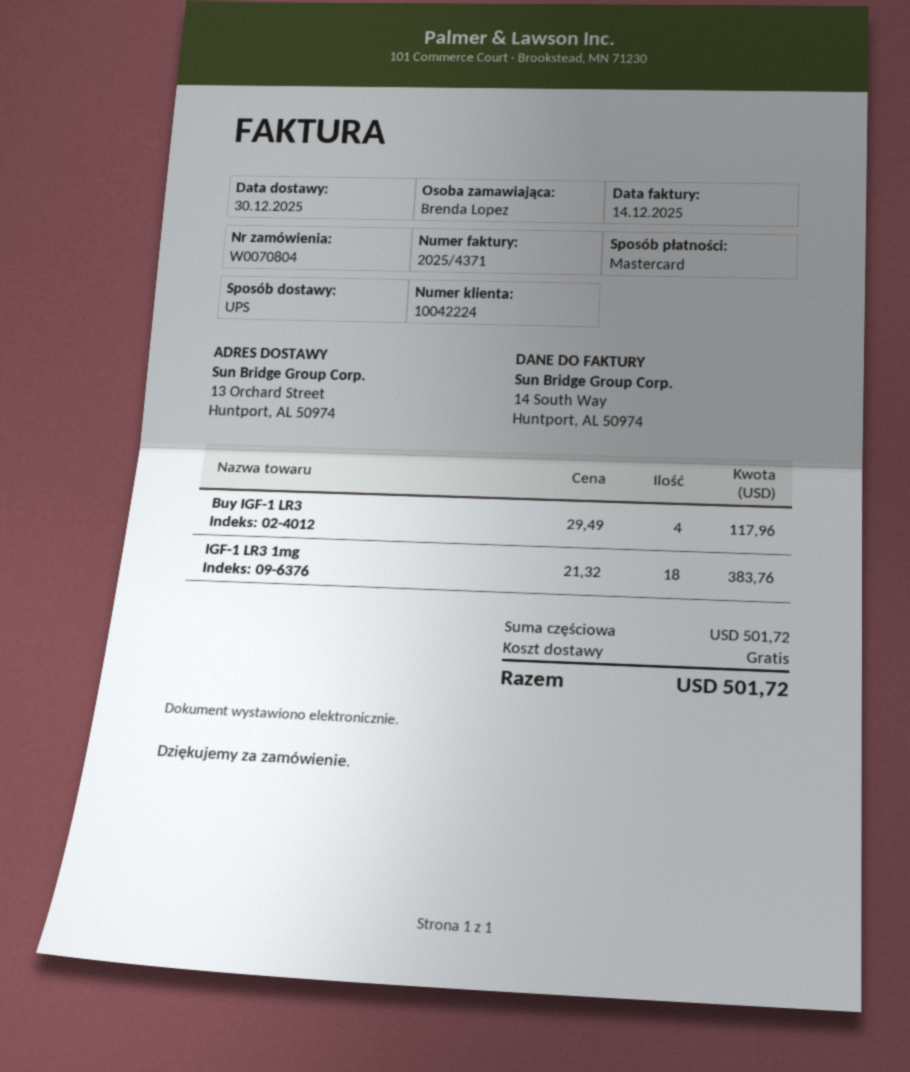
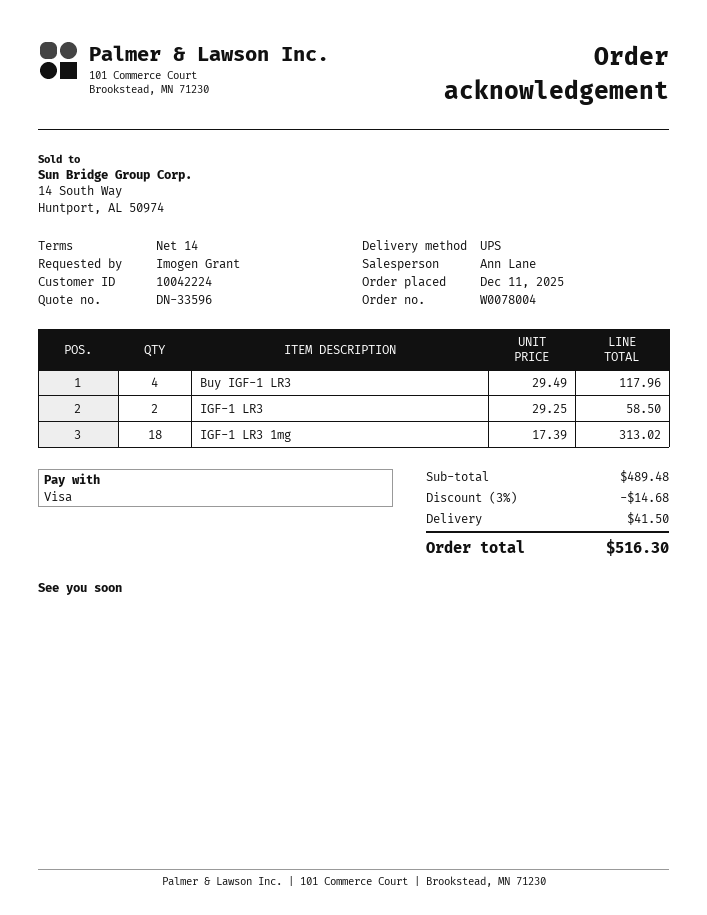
order number: W0070804 -> W0078004
ordered by: Brenda Lopez -> Imogen Grant
payment method: Mastercard -> Visa
IGF-1 LR3 1mg: 18 x 21.32 = 383.76 -> 18 x 17.39 = 313.02
IGF-1 LR3: none -> 2 x 29.25 = 58.50
subtotal: 501.72 -> 489.48
discount: none -> 3% = 14.68
shipping: 0.00 -> 41.50
total: 501.72 -> 516.30

